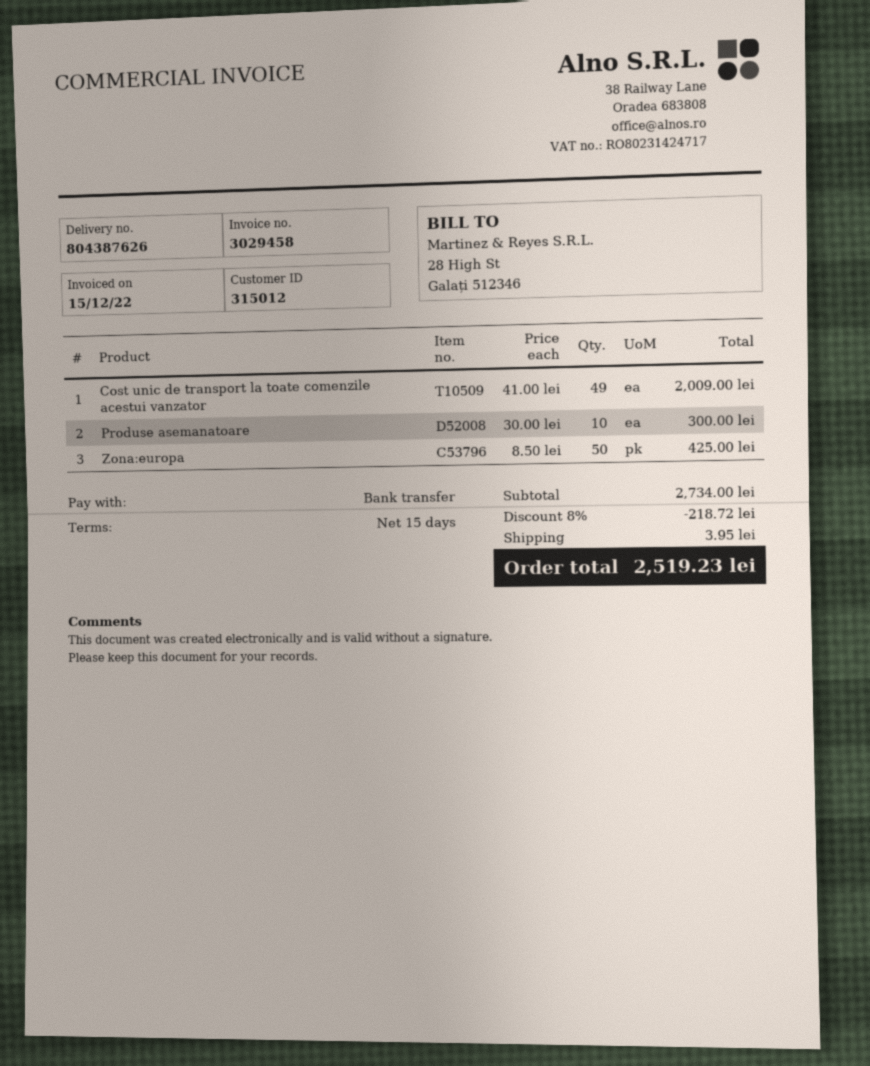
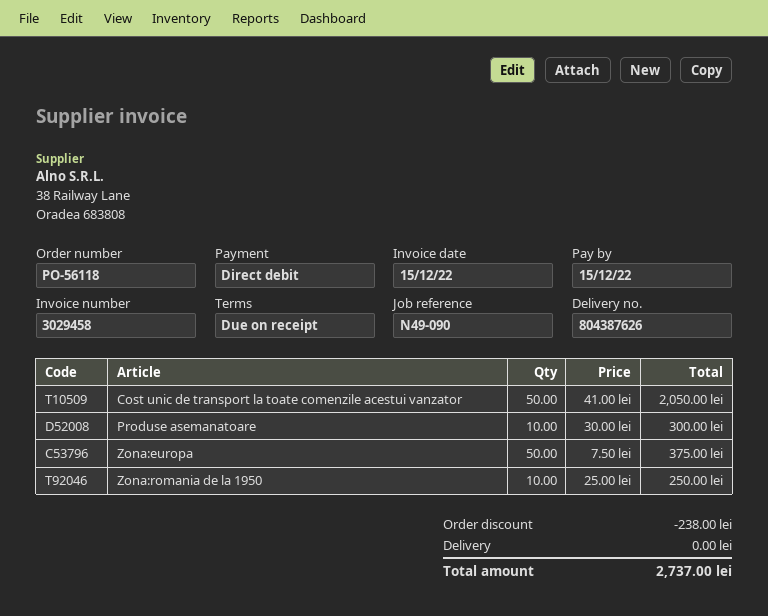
payment terms: 15 days -> on receipt
payment method: bank transfer -> direct debit
Cost unic de transport la toate comenzile acestui vanzator: 49 x 41.00 = 2009.00 -> 50 x 41.00 = 2050.00
Zona:europa: 50 x 8.50 = 425.00 -> 50 x 7.50 = 375.00
Zona:romania de la 1950: none -> 10 x 25.00 = 250.00
discount: 218.72 -> 238.00
shipping: 3.95 -> 0.00
total: 2519.23 -> 2737.00

